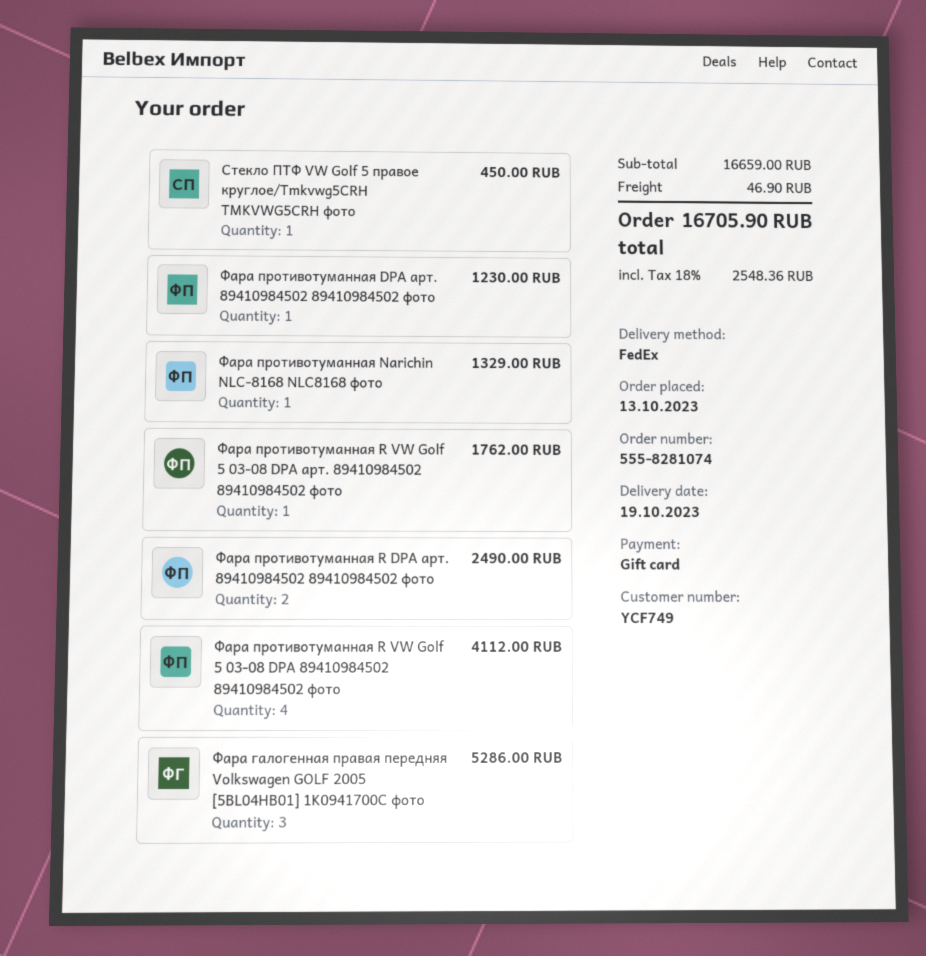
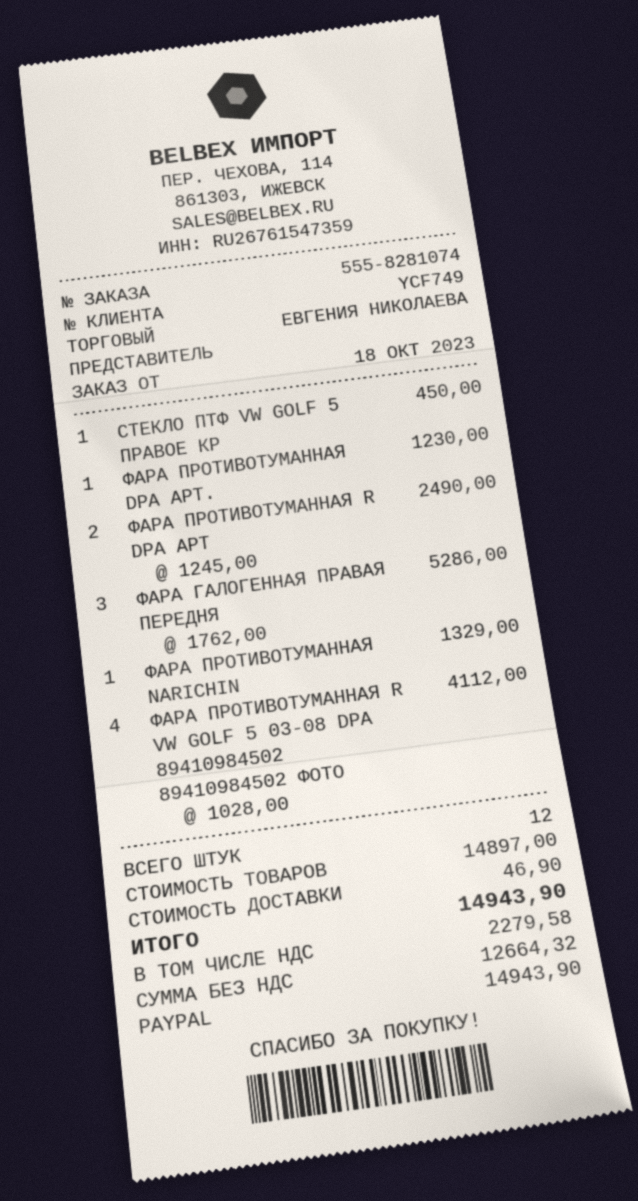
order date: 2023-10-13 -> 2023-10-18
payment method: gift card -> PayPal
Фара противотуманная R VW Golf 5 03-08 DPA арт. 89410984502 89410984502 фото: 1 for 1762.00 -> none
subtotal: 16659.00 -> 14897.00
tax: 2548.36 -> 2279.58
total: 16705.90 -> 14943.90

